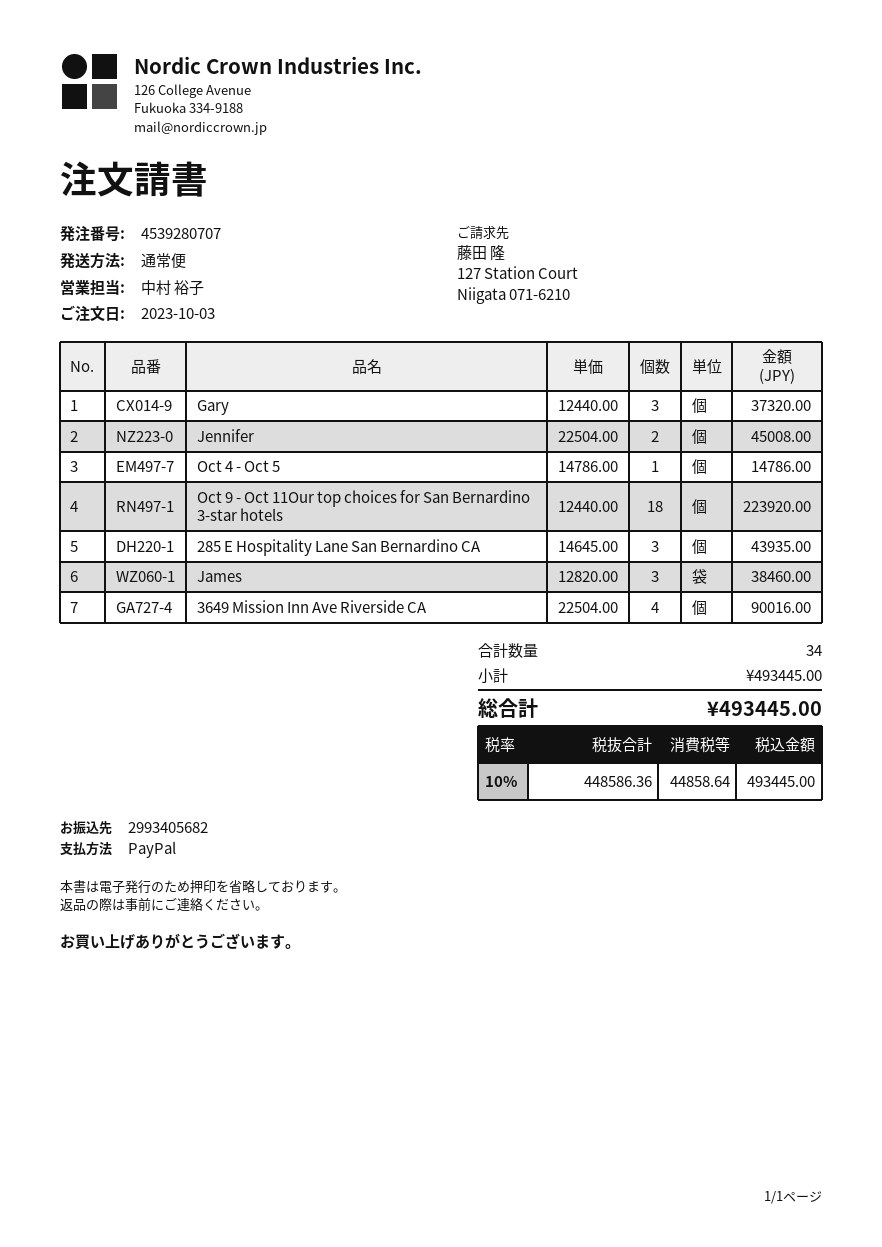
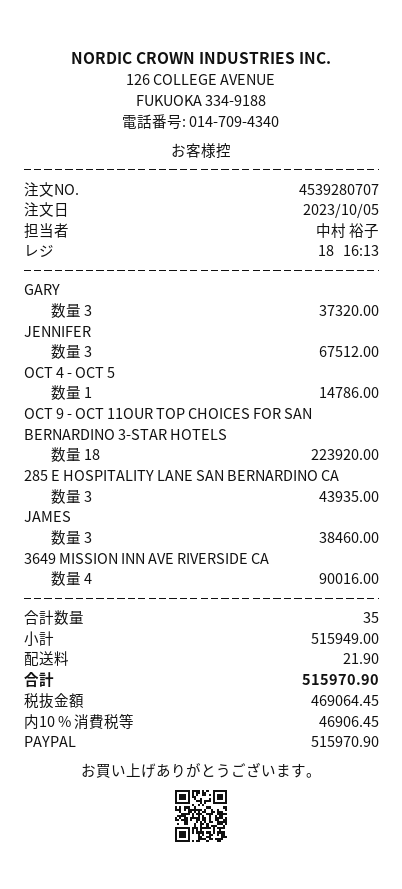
order date: 2023-10-03 -> 2023-10-05
Jennifer: 2 for 45008.00 -> 3 for 67512.00
total quantity: 34 -> 35
subtotal: 493445.00 -> 515949.00
shipping: none -> 21.90
net: 448586.36 -> 469064.45
tax: 10% = 44858.64 -> 10% = 46906.45
total: 493445.00 -> 515970.90

